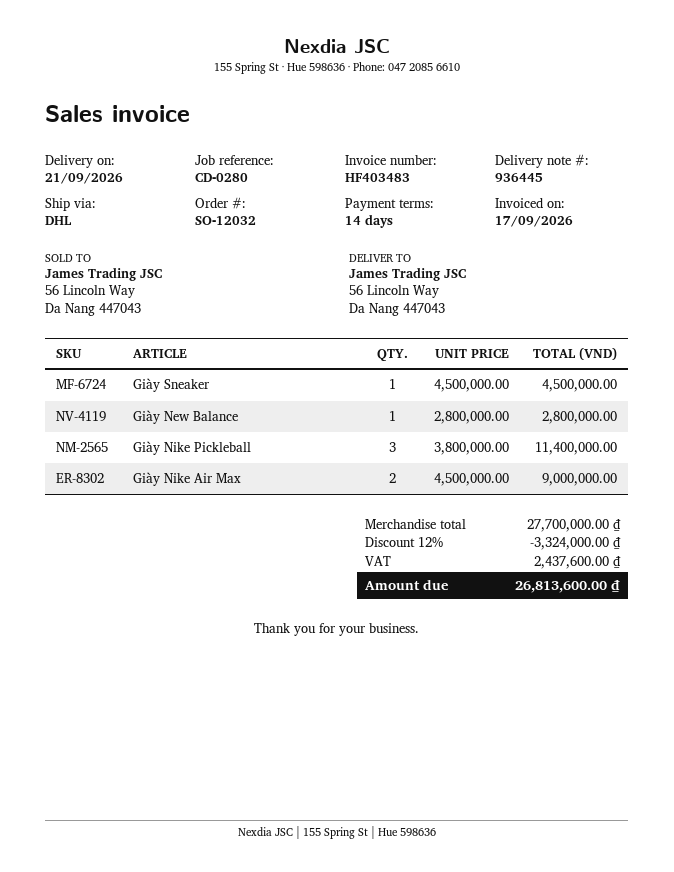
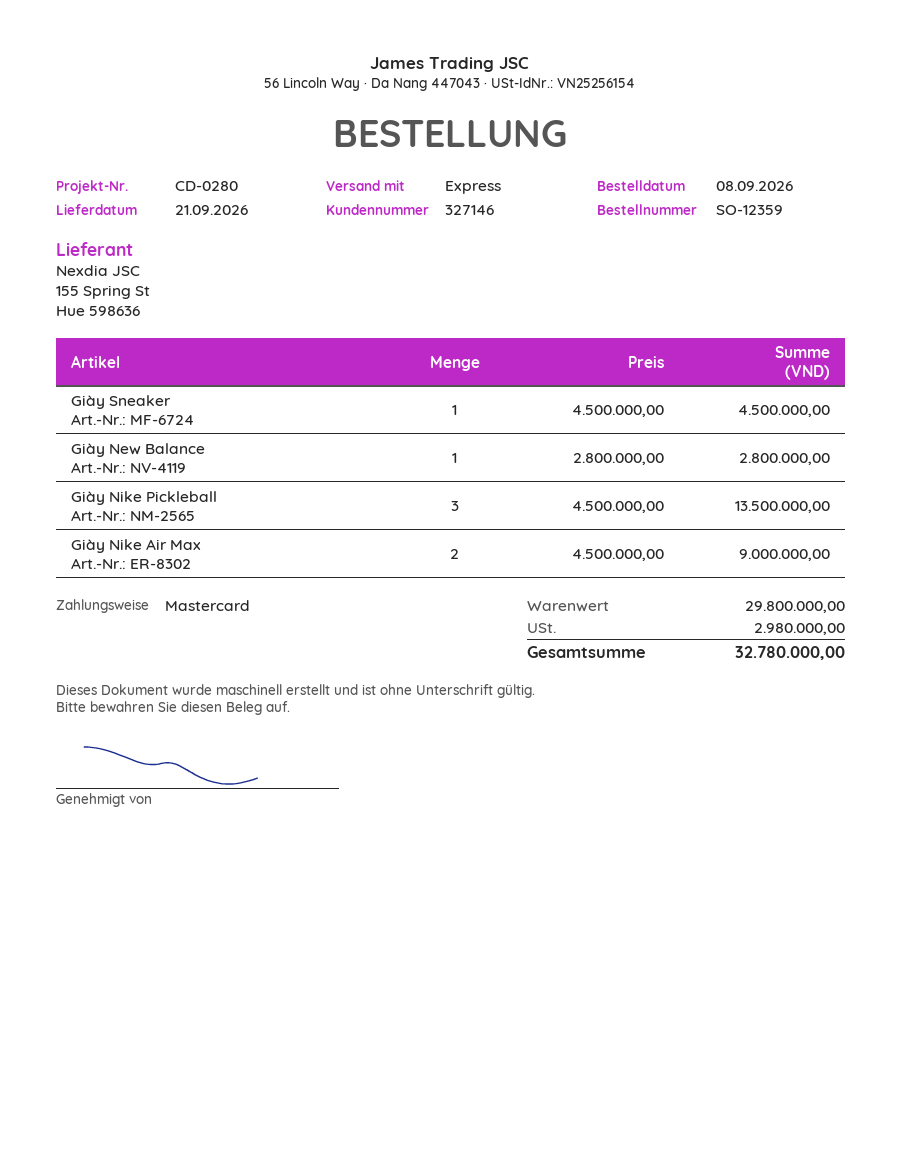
order number: SO-12032 -> SO-12359
shipping method: DHL -> express
Giày Nike Pickleball: 3 x 3800000.00 = 11400000.00 -> 3 x 4500000.00 = 13500000.00
subtotal: 27700000.00 -> 29800000.00
discount: 12% = 3324000.00 -> none
tax: 2437600.00 -> 2980000.00
total: 26813600.00 -> 32780000.00

